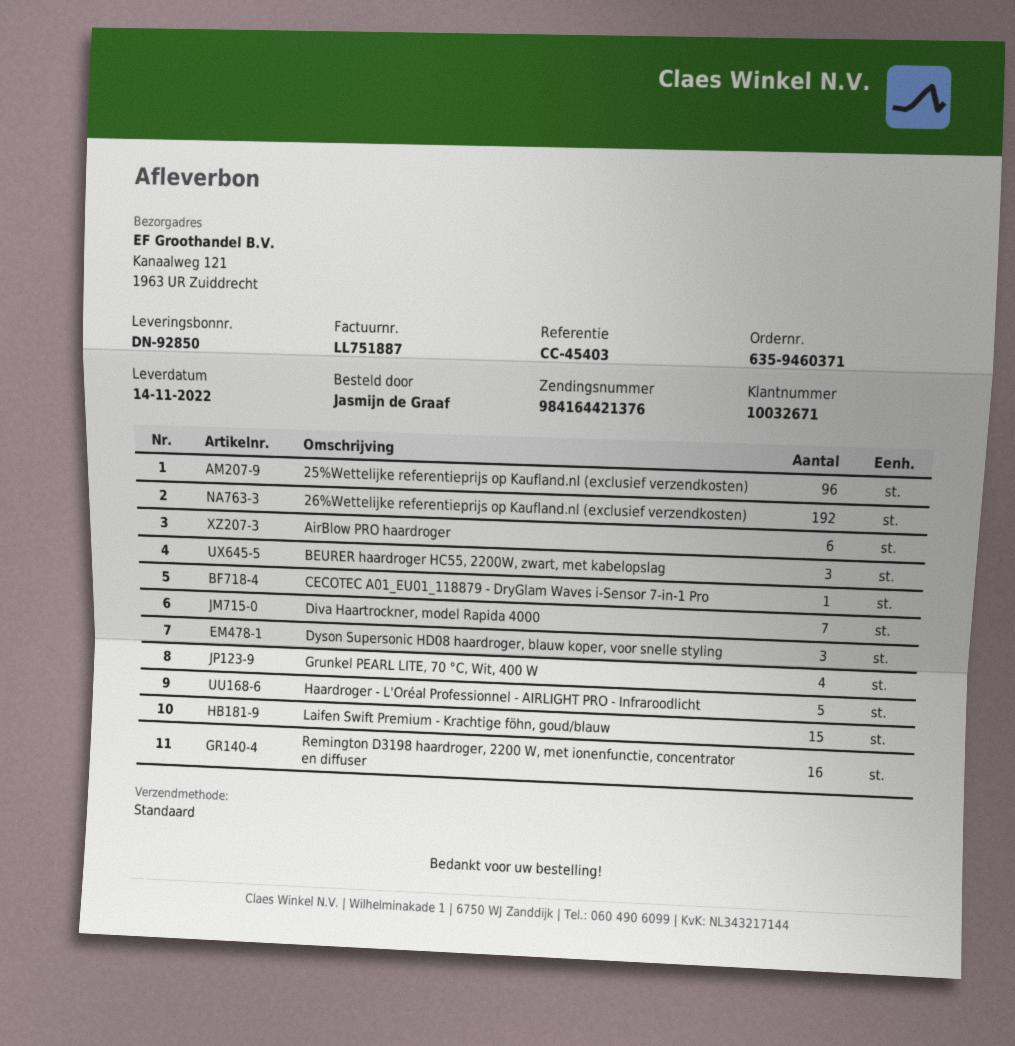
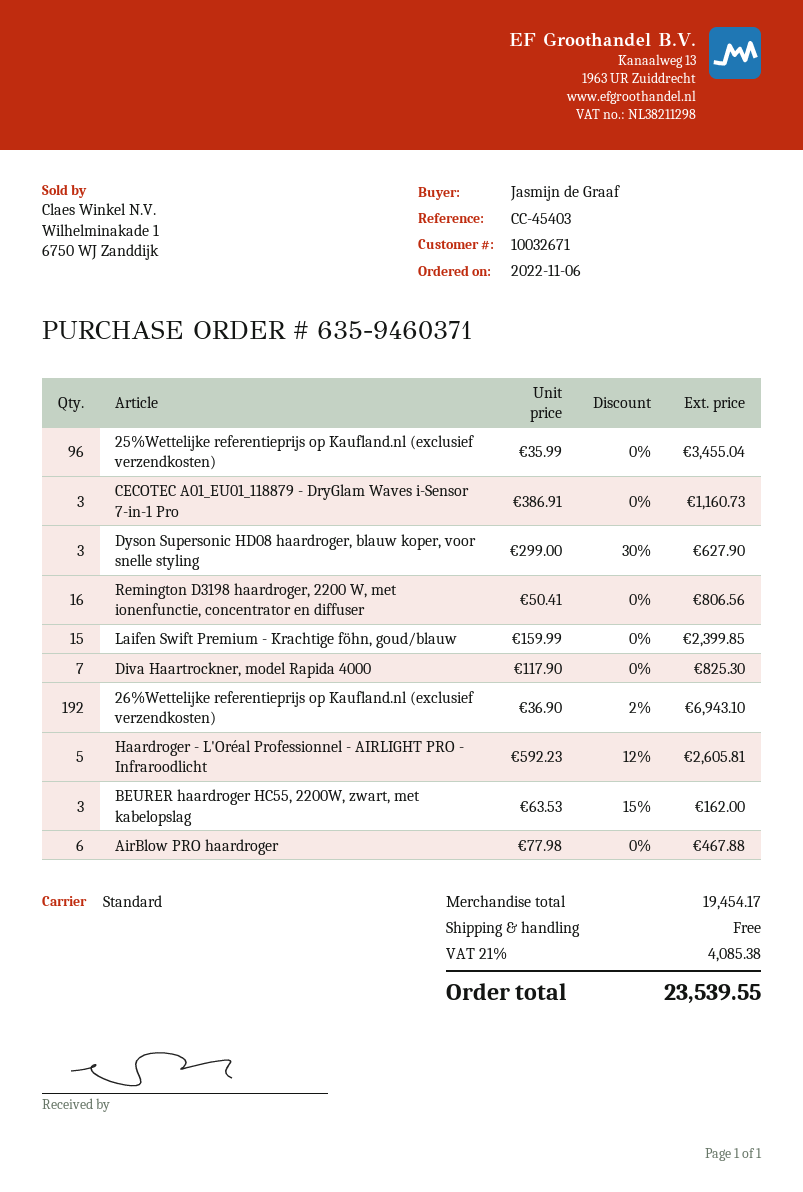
CECOTEC A01_EU01_118879 - DryGlam Waves i-Sensor 7-in-1 Pro: 1 -> 3
Grunkel PEARL LITE, 70 °C, Wit, 400 W: 4 -> none

